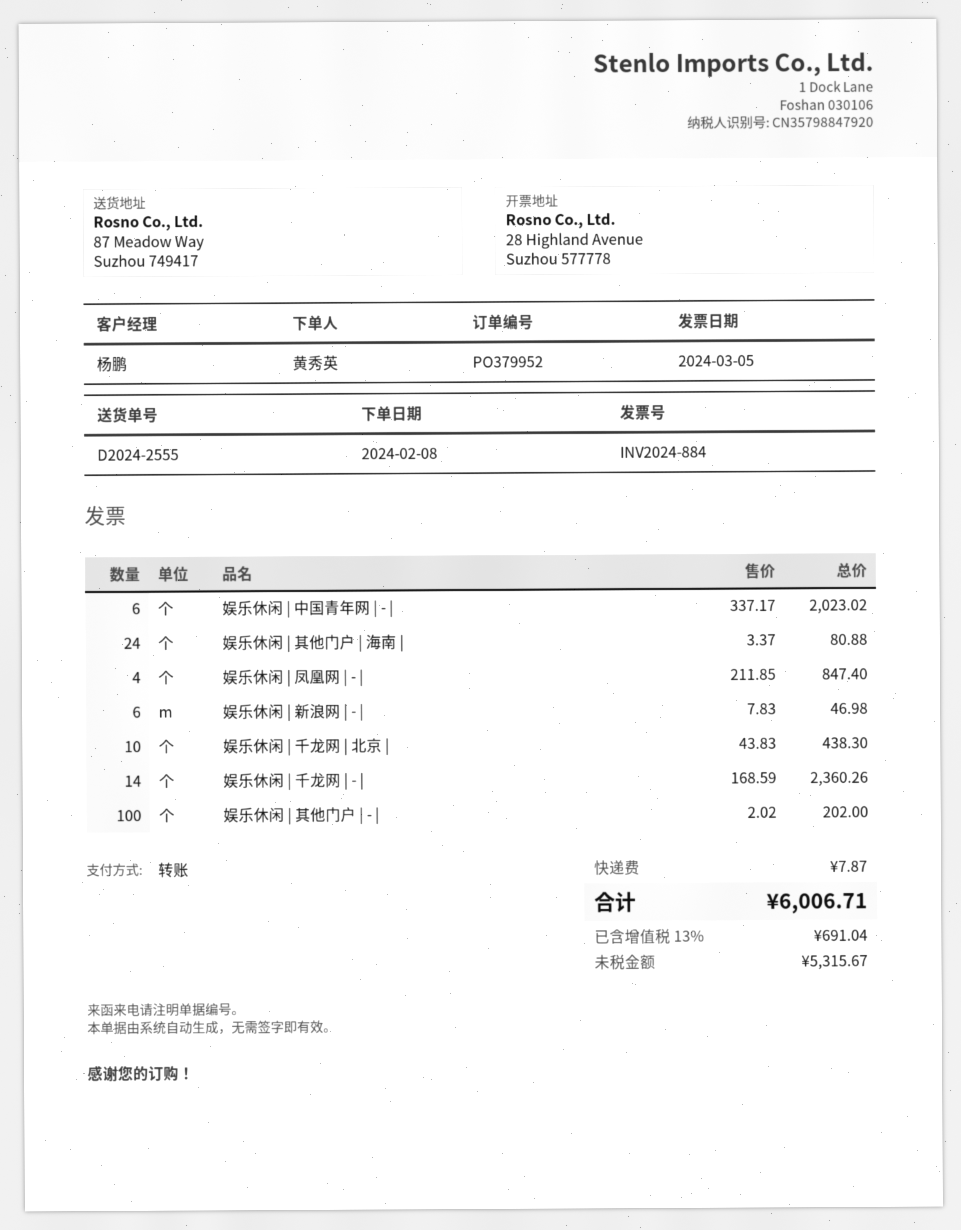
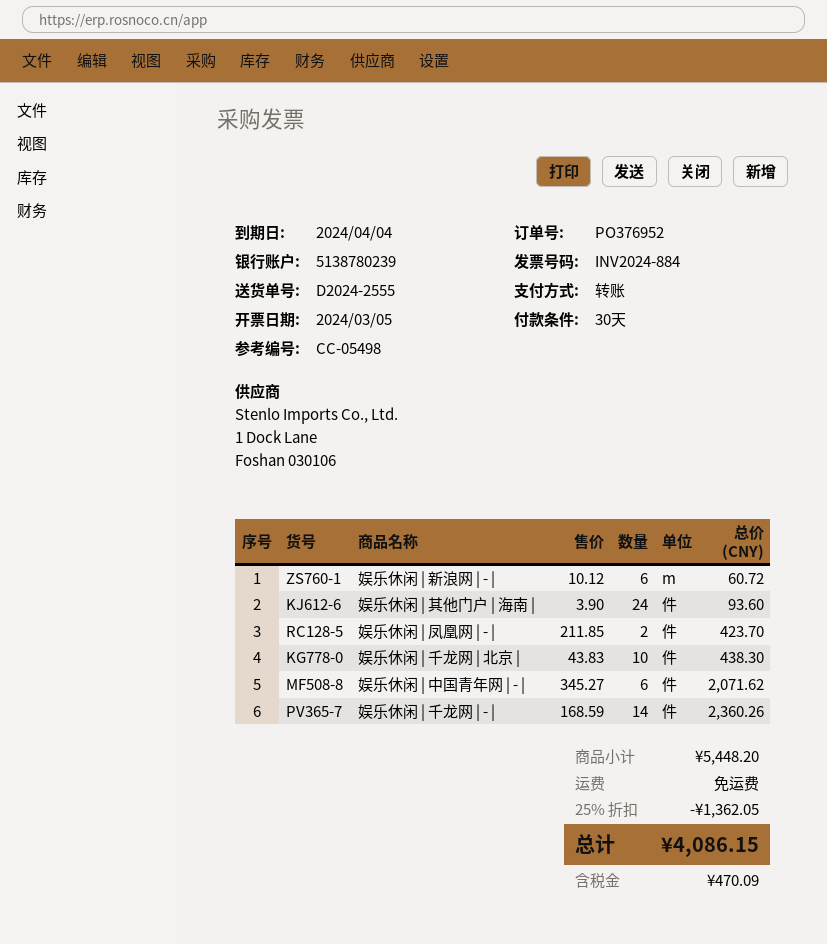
order number: PO379952 -> PO376952
娱乐休闲 | 中国青年网 | - |: 6 x 337.17 = 2023.02 -> 6 x 345.27 = 2071.62
娱乐休闲 | 其他门户 | 海南 |: 24 x 3.37 = 80.88 -> 24 x 3.90 = 93.60
娱乐休闲 | 凤凰网 | - |: 4 x 211.85 = 847.40 -> 2 x 211.85 = 423.70
娱乐休闲 | 新浪网 | - |: 6 x 7.83 = 46.98 -> 6 x 10.12 = 60.72
娱乐休闲 | 其他门户 | - |: 100 x 2.02 = 202.00 -> none
discount: none -> 25% = 1362.05
shipping: 7.87 -> 0.00
tax: 691.04 -> 470.09
total: 6006.71 -> 4086.15

